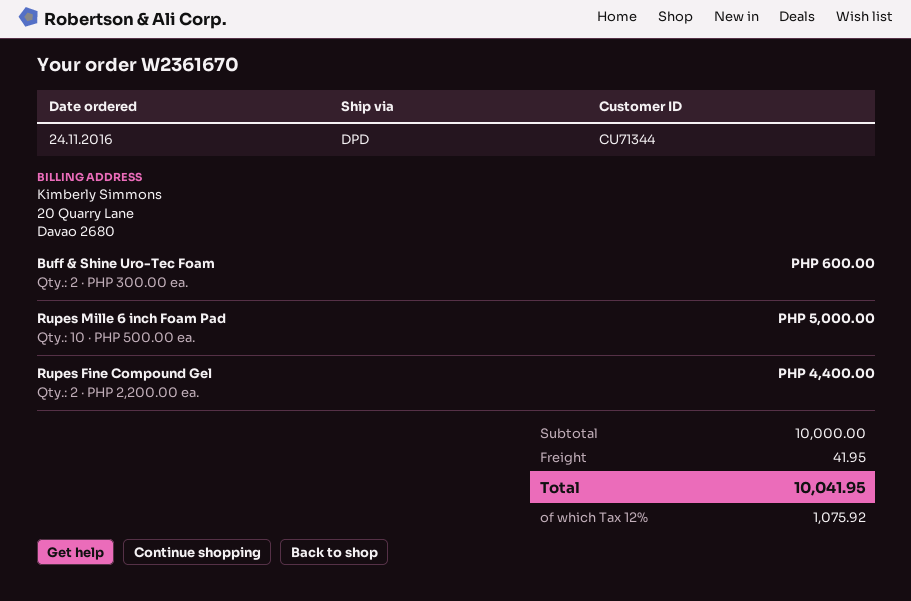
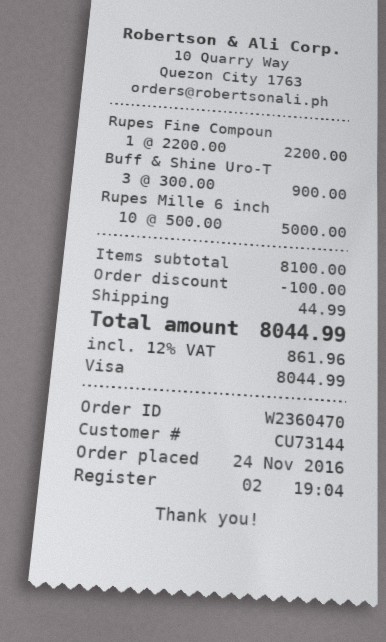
order number: W2361670 -> W2360470
customer number: CU71344 -> CU73144
Buff & Shine Uro-Tec Foam: 2 x 300.00 = 600.00 -> 3 x 300.00 = 900.00
Rupes Fine Compound Gel: 2 x 2200.00 = 4400.00 -> 1 x 2200.00 = 2200.00
subtotal: 10000.00 -> 8100.00
discount: none -> 100.00
shipping: 41.95 -> 44.99
tax: 12% = 1075.92 -> 12% = 861.96
total: 10041.95 -> 8044.99

